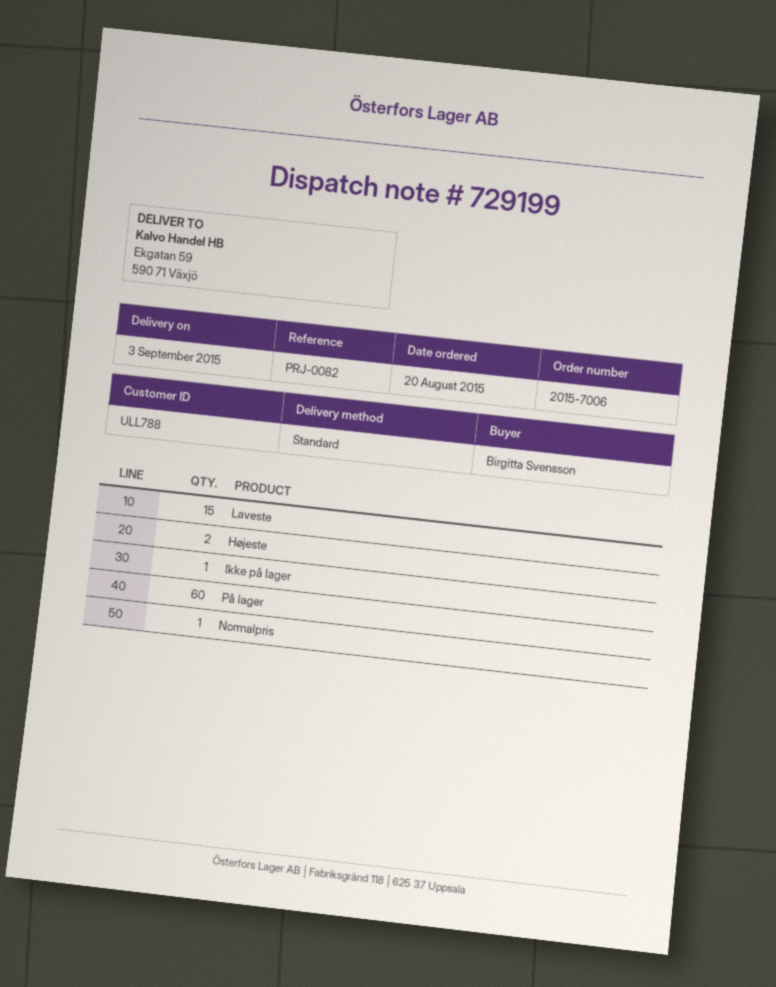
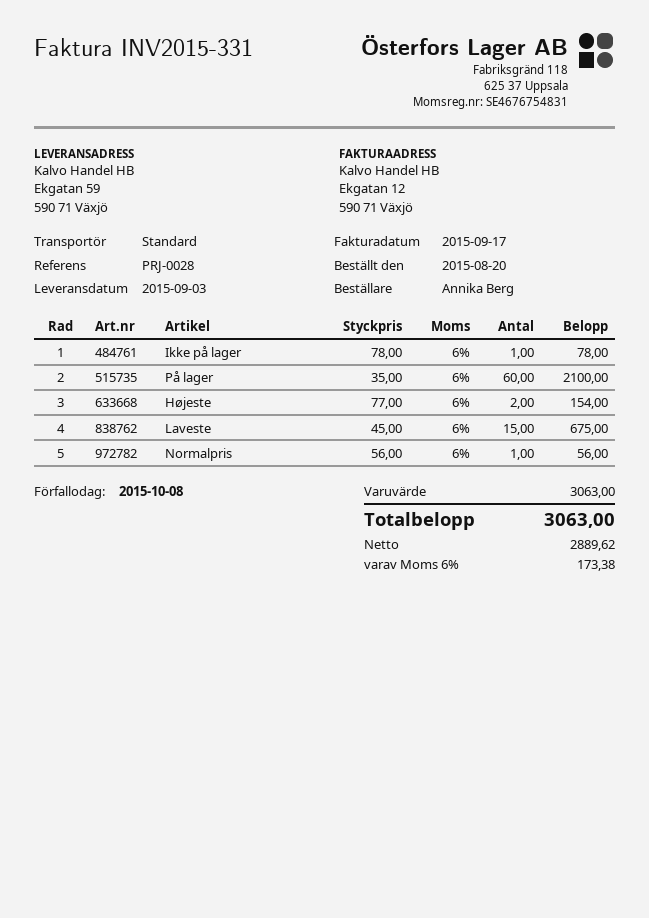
reference: PRJ-0082 -> PRJ-0028
ordered by: Birgitta Svensson -> Annika Berg

